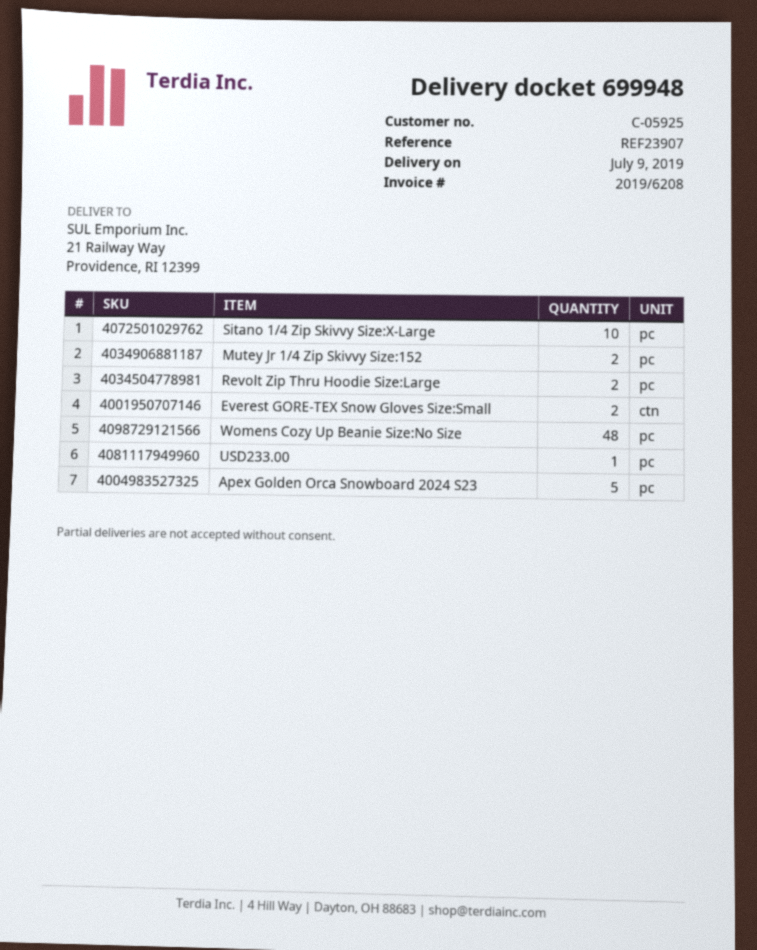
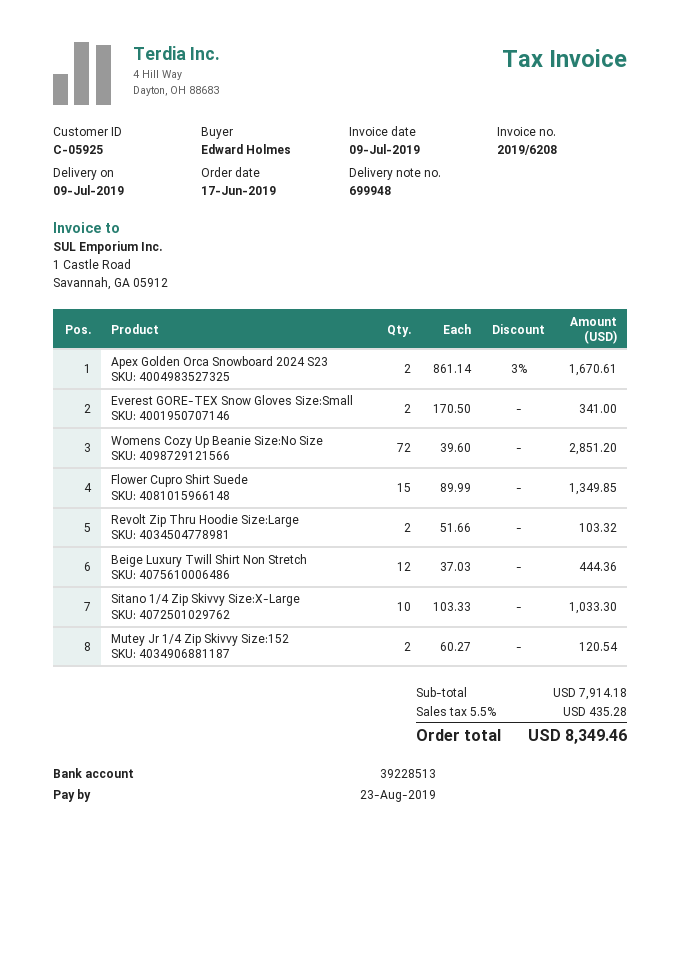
Womens Cozy Up Beanie Size:No Size: 48 -> 72
USD233.00: 1 -> none
Apex Golden Orca Snowboard 2024 S23: 5 -> 2
Flower Cupro Shirt Suede: none -> 15
Beige Luxury Twill Shirt Non Stretch: none -> 12

